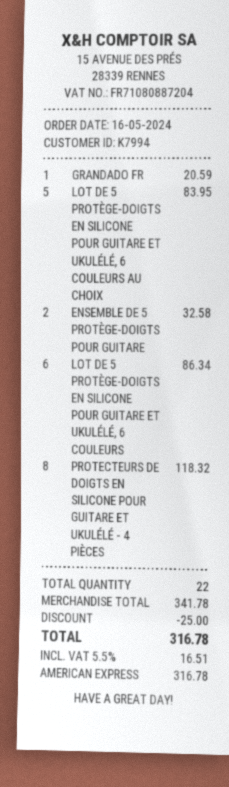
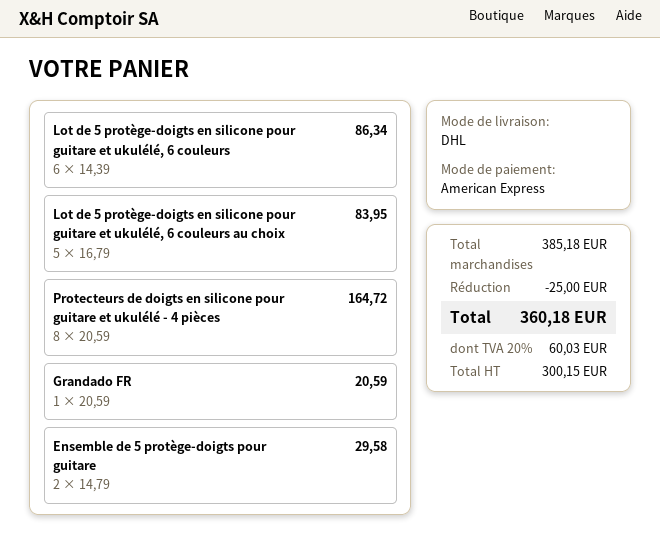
ENSEMBLE DE 5 PROTÈGE-DOIGTS POUR GUITARE: 2 for 32.58 -> 2 for 29.58
PROTECTEURS DE DOIGTS EN SILICONE POUR GUITARE ET UKULÉLÉ - 4 PIÈCES: 8 for 118.32 -> 8 for 164.72
subtotal: 341.78 -> 385.18
tax: 5.5% = 16.51 -> 20% = 60.03
total: 316.78 -> 360.18

